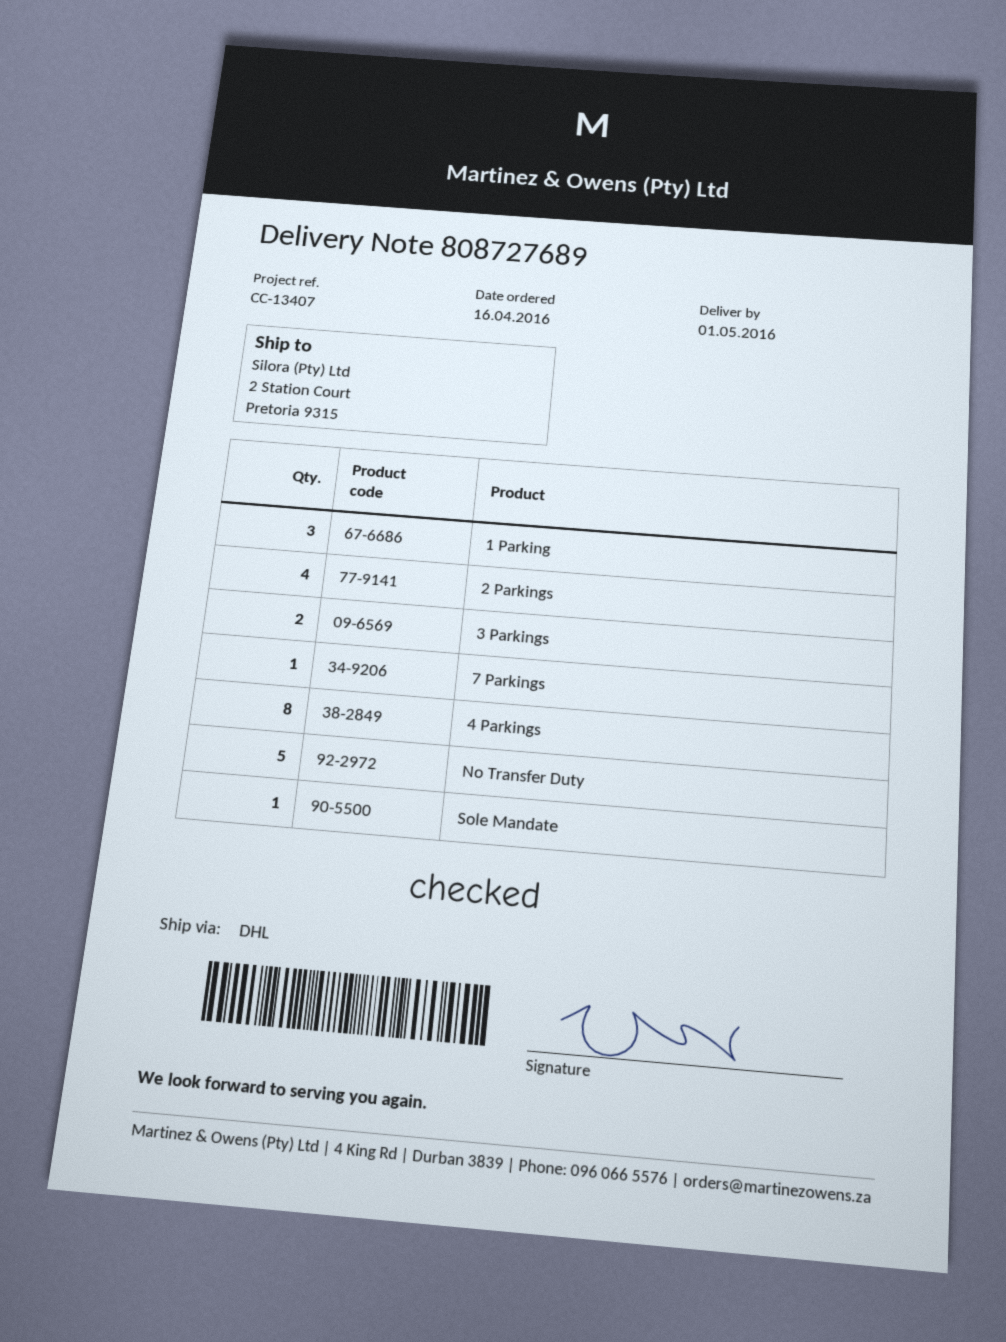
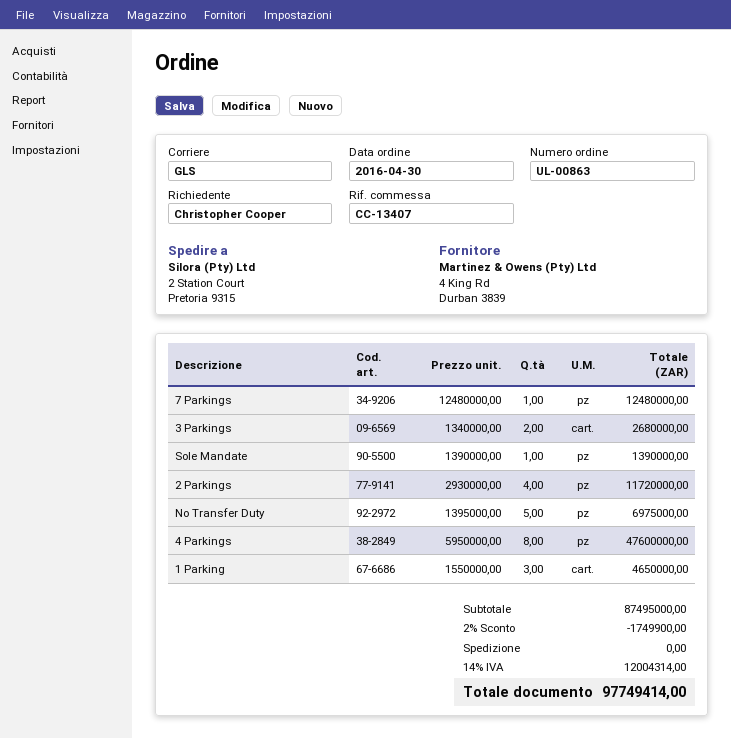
order date: 2016-04-16 -> 2016-04-30
shipping method: DHL -> GLS

